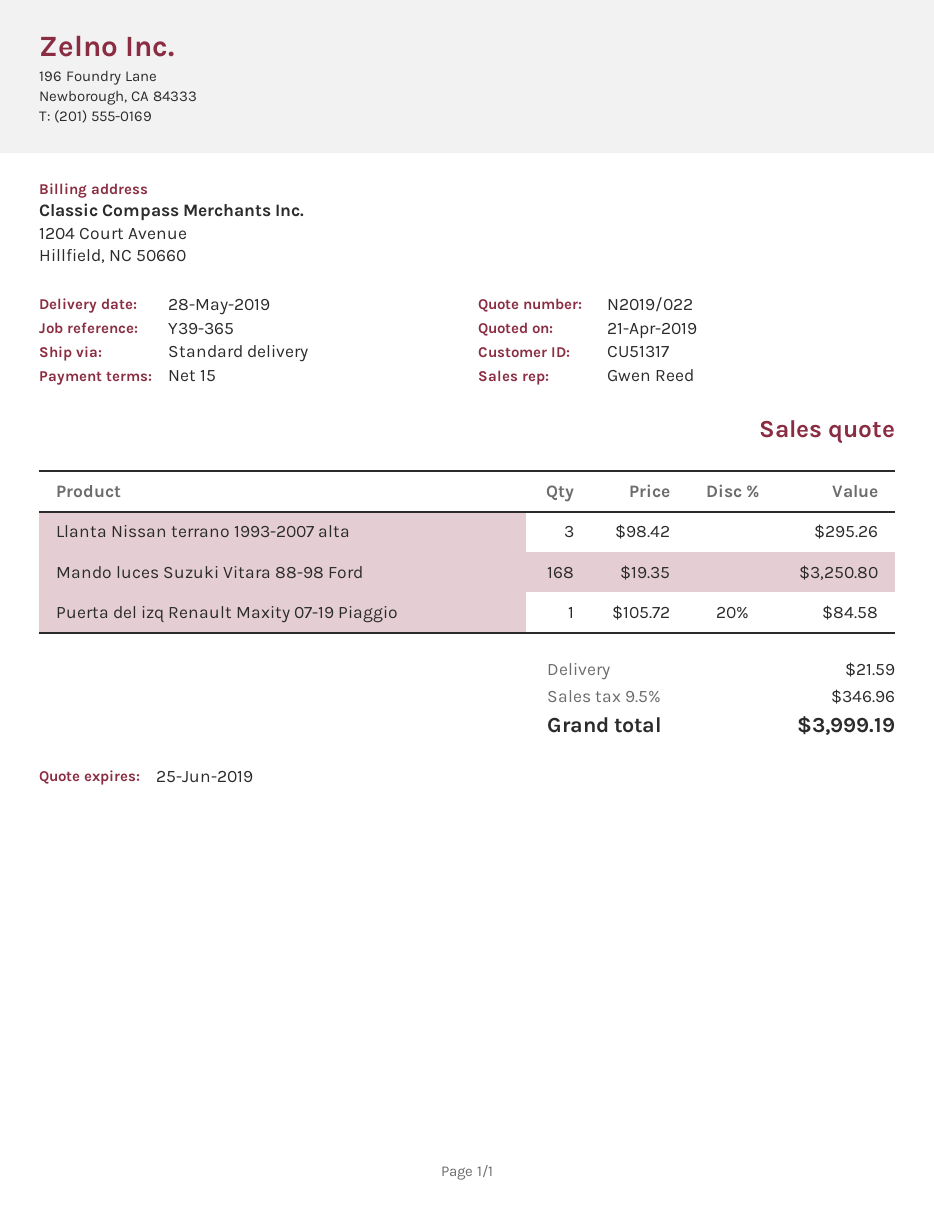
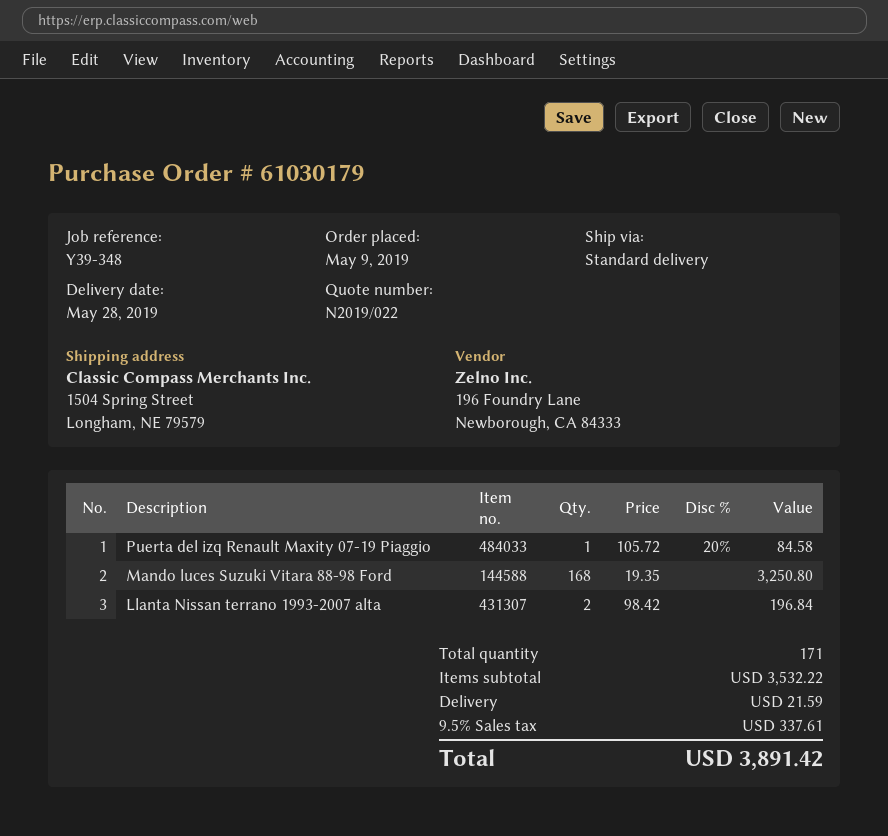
reference: Y39-365 -> Y39-348
Llanta Nissan terrano 1993-2007 alta: 3 x 98.42 = 295.26 -> 2 x 98.42 = 196.84
tax: 9.5% = 346.96 -> 9.5% = 337.61
total: 3999.19 -> 3891.42

